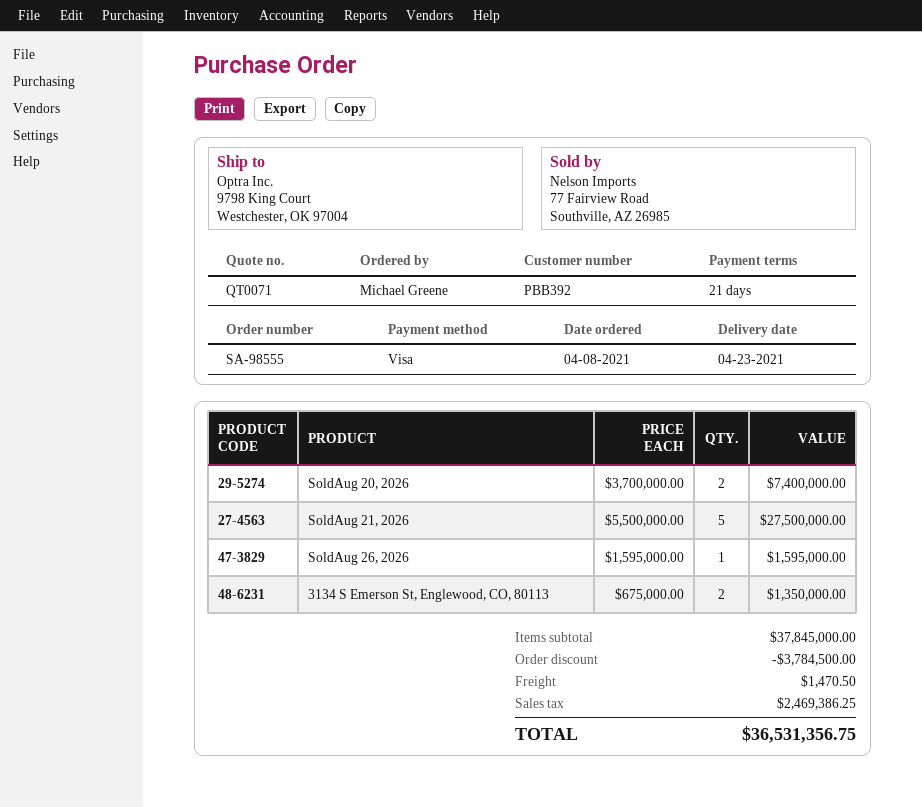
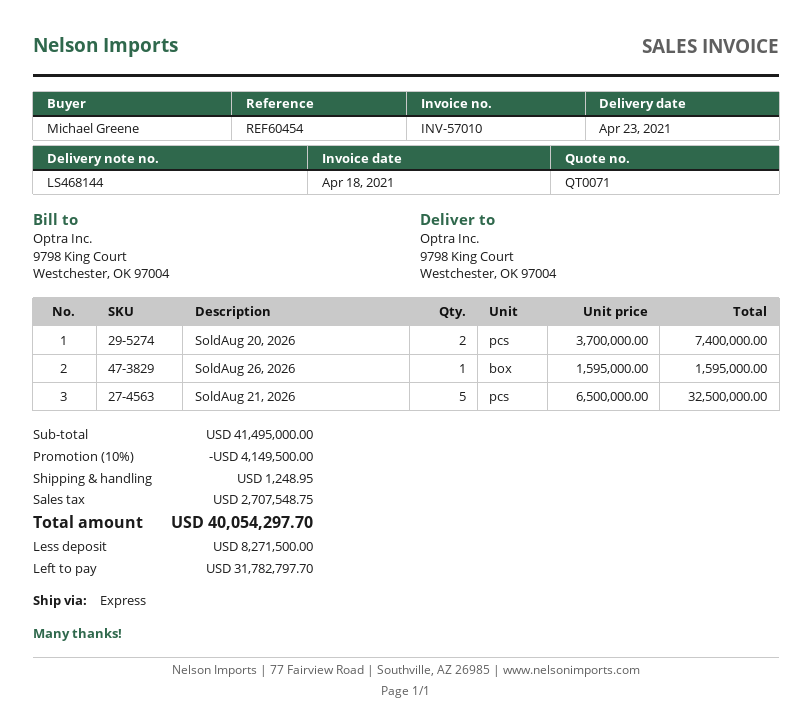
SoldAug 21, 2026: 5 x 5500000.00 = 27500000.00 -> 5 x 6500000.00 = 32500000.00
3134 S Emerson St, Englewood, CO, 80113: 2 x 675000.00 = 1350000.00 -> none
subtotal: 37845000.00 -> 41495000.00
discount: 3784500.00 -> 4149500.00
shipping: 1470.50 -> 1248.95
tax: 2469386.25 -> 2707548.75
total: 36531356.75 -> 40054297.70

